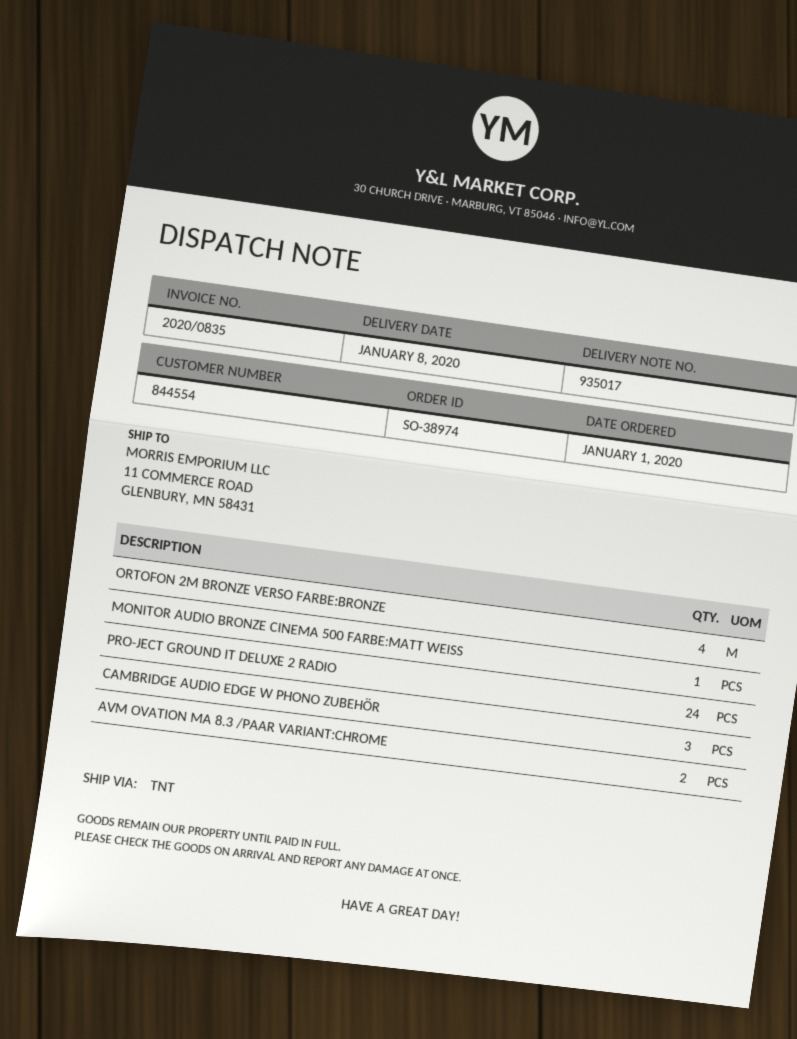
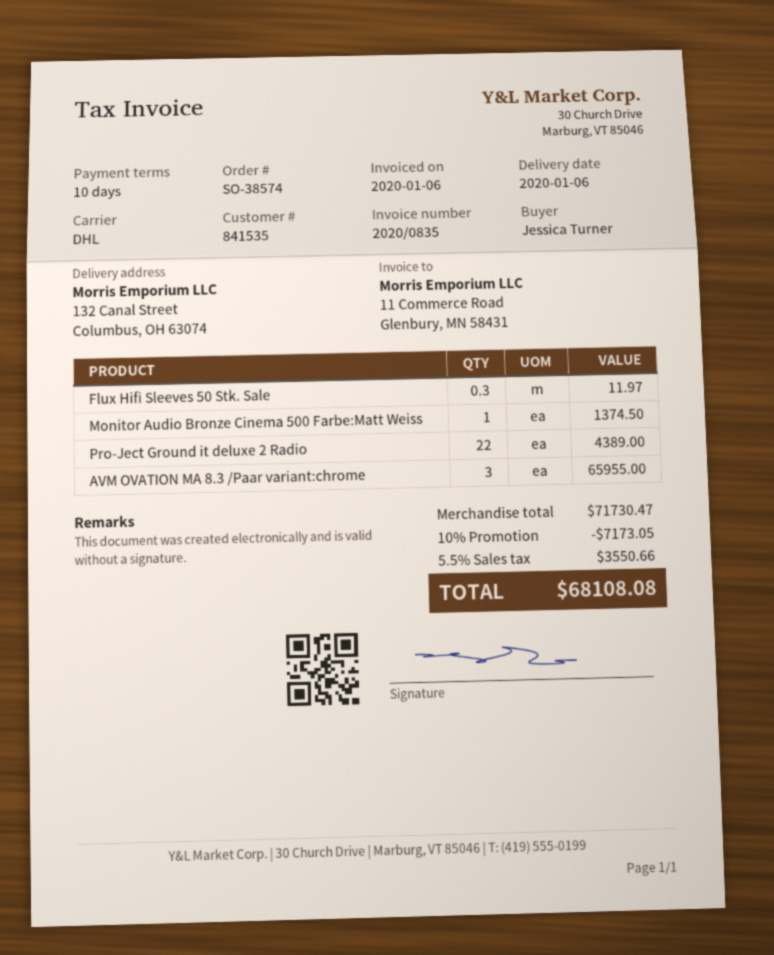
order number: SO-38974 -> SO-38574
delivery date: 2020-01-08 -> 2020-01-06
customer number: 844554 -> 841535
shipping method: TNT -> DHL
ship to: 11 COMMERCE ROAD, GLENBURY, MN 58431 -> 132 Canal Street, Columbus, OH 63074
ORTOFON 2M BRONZE VERSO FARBE:BRONZE: 4 -> none
PRO-JECT GROUND IT DELUXE 2 RADIO: 24 -> 22
CAMBRIDGE AUDIO EDGE W PHONO ZUBEHÖR: 3 -> none
AVM OVATION MA 8.3 /PAAR VARIANT:CHROME: 2 -> 3
Flux Hifi Sleeves 50 Stk. Sale: none -> 0.3

